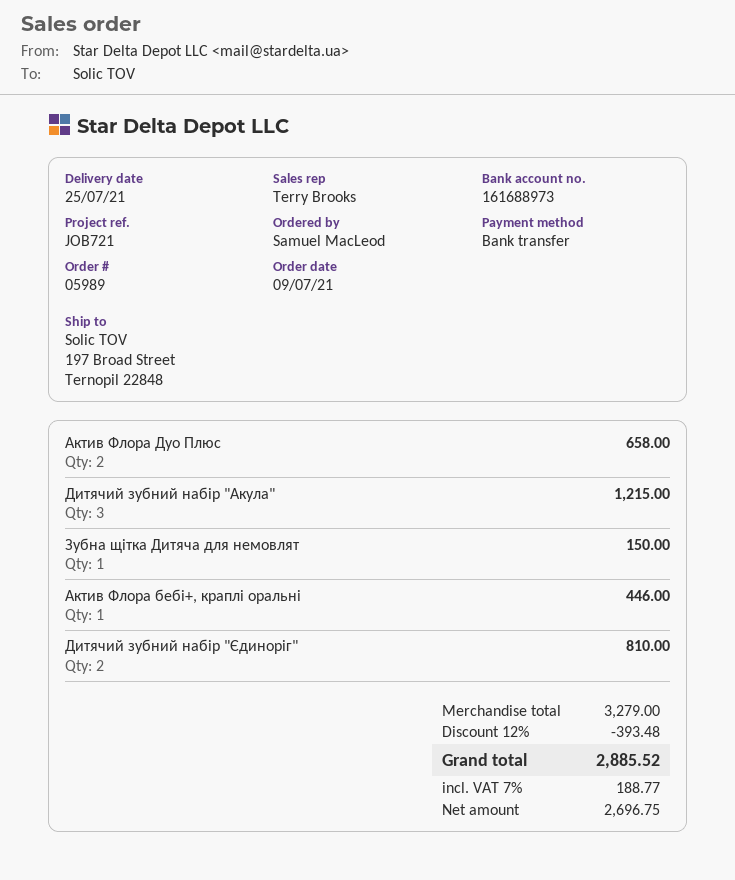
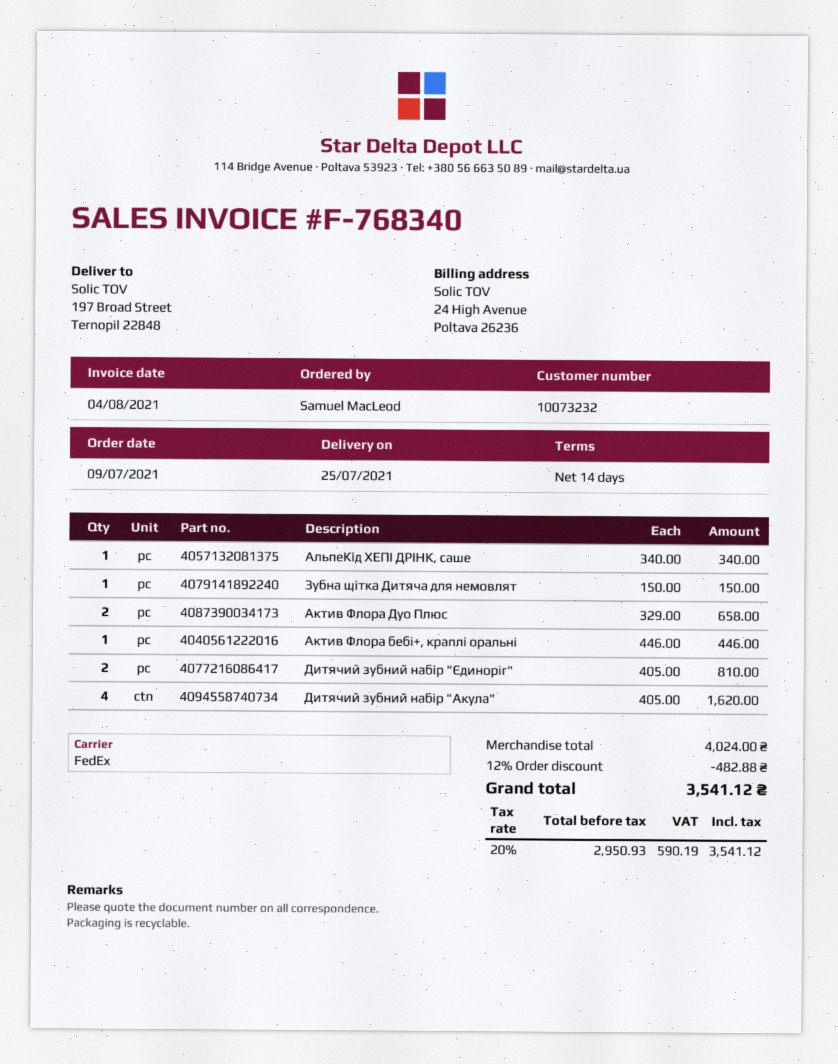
Дитячий зубний набір "Акула": 3 for 1215.00 -> 4 for 1620.00
АльпеКід ХЕПІ ДРІНК, саше: none -> 1 for 340.00
subtotal: 3279.00 -> 4024.00
discount: 12% = 393.48 -> 12% = 482.88
net: 2696.75 -> 2950.93
tax: 7% = 188.77 -> 20% = 590.19
total: 2885.52 -> 3541.12

